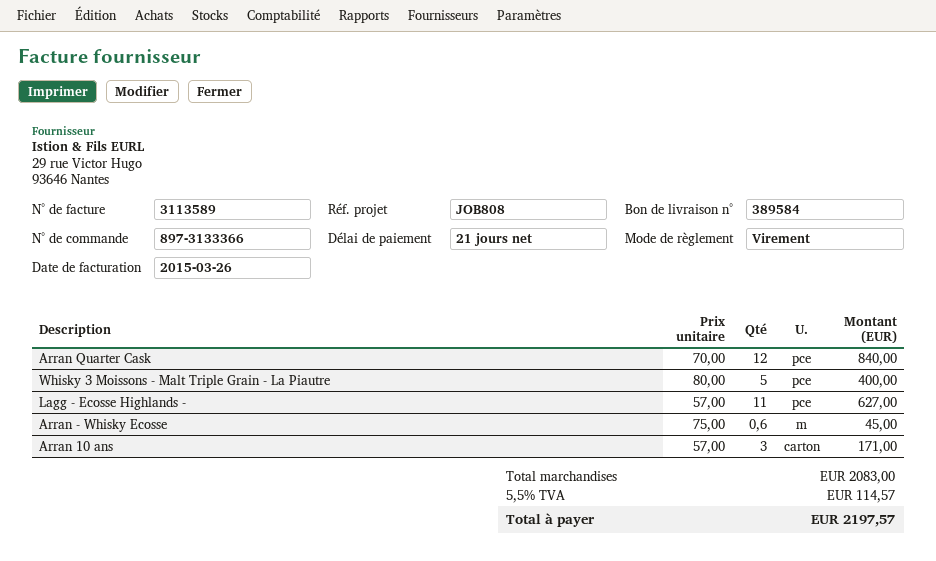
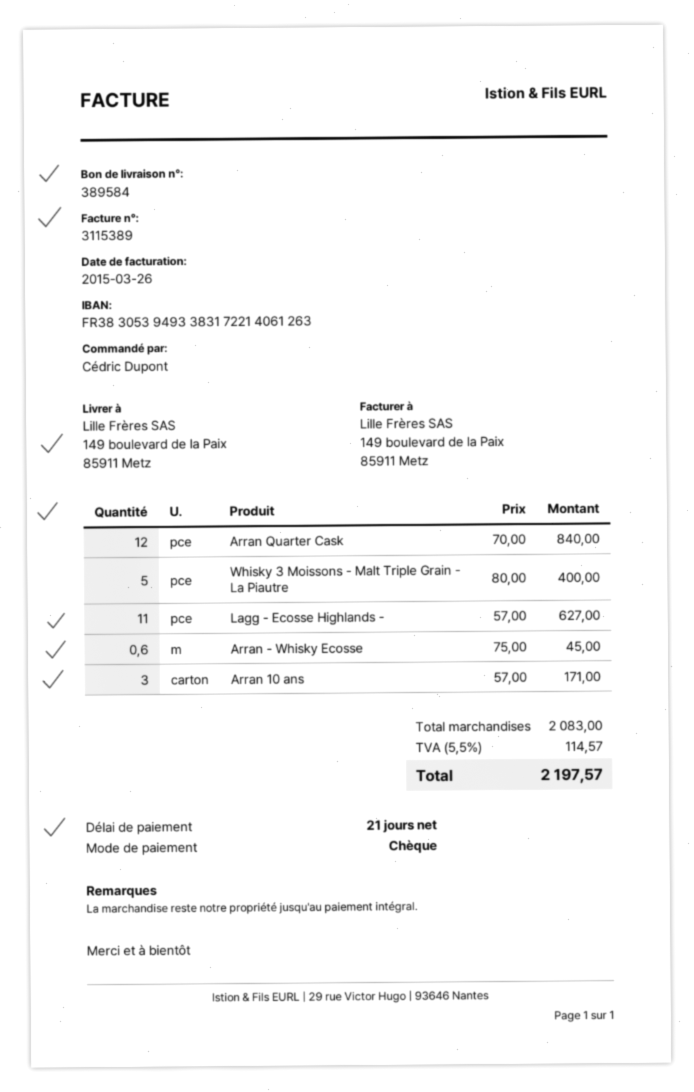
invoice number: 3113589 -> 3115389
payment method: bank transfer -> cheque

